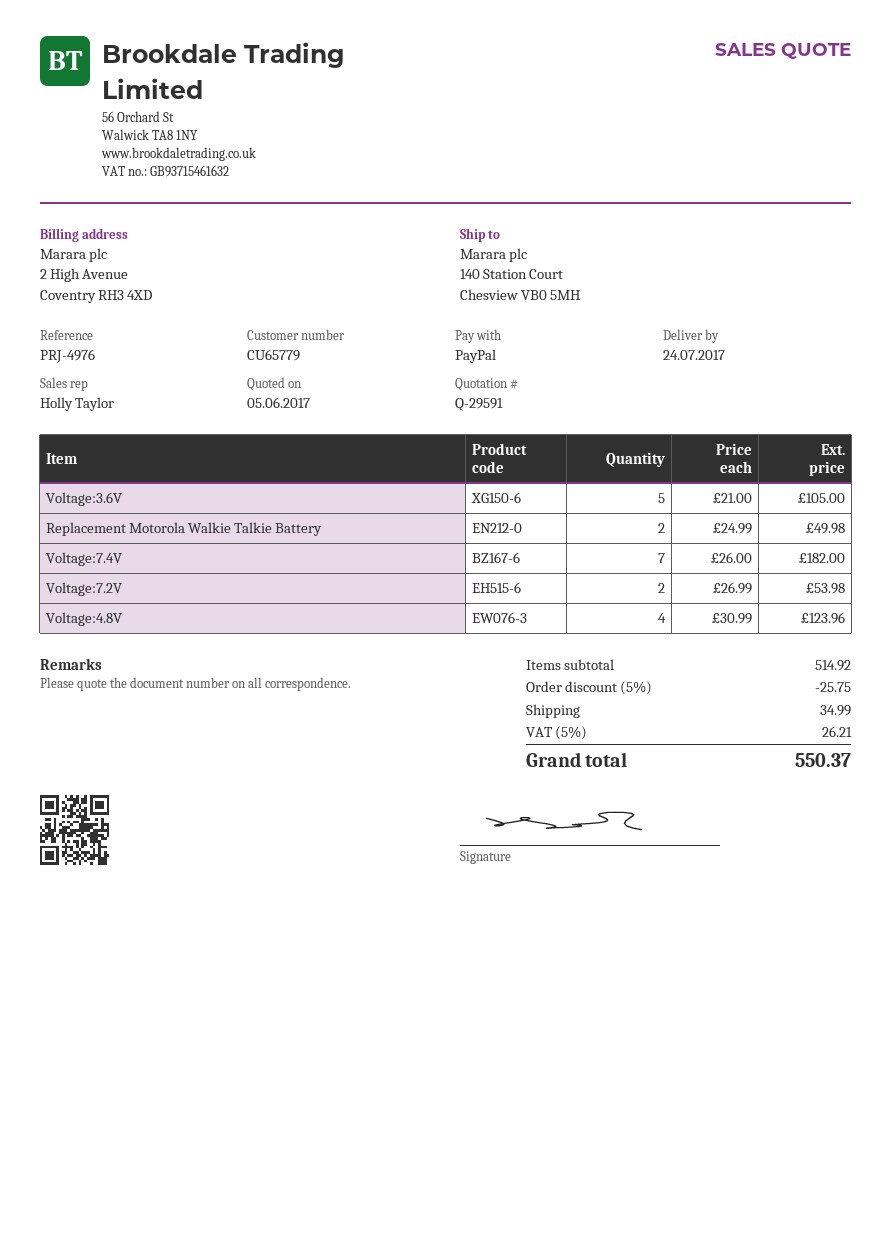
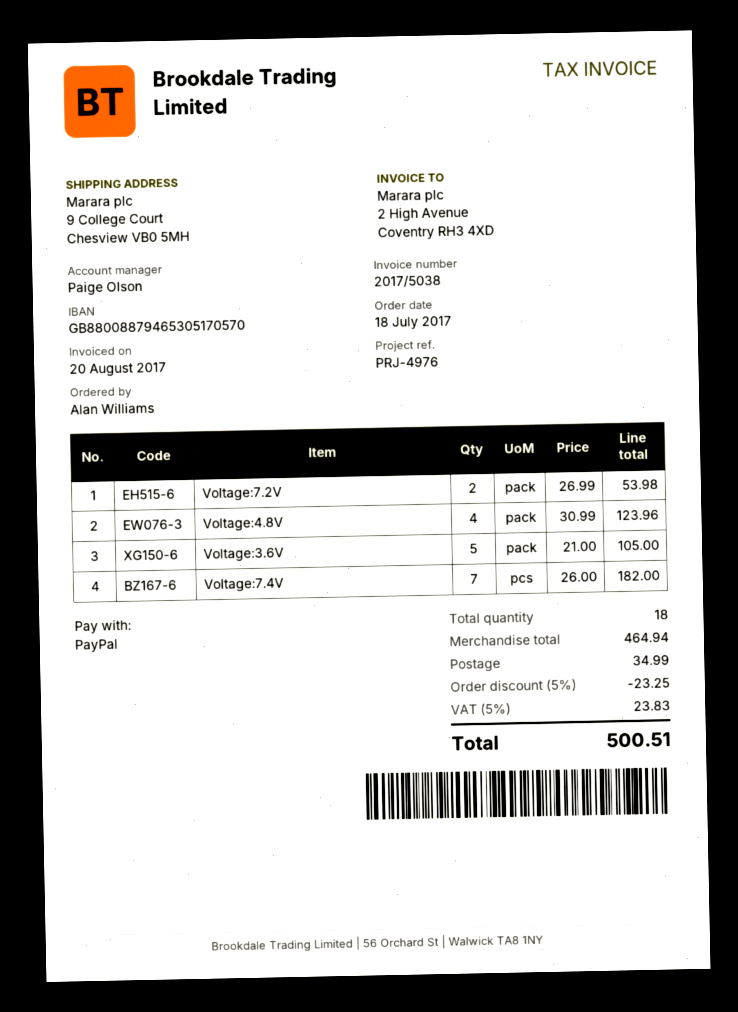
sales rep: Holly Taylor -> Paige Olson
ship to: 140 Station Court, Chesview VB0 5MH -> 9 College Court, Chesview VB0 5MH
Replacement Motorola Walkie Talkie Battery: 2 x 24.99 = 49.98 -> none
subtotal: 514.92 -> 464.94
discount: 5% = 25.75 -> 5% = 23.25
tax: 5% = 26.21 -> 5% = 23.83
total: 550.37 -> 500.51

